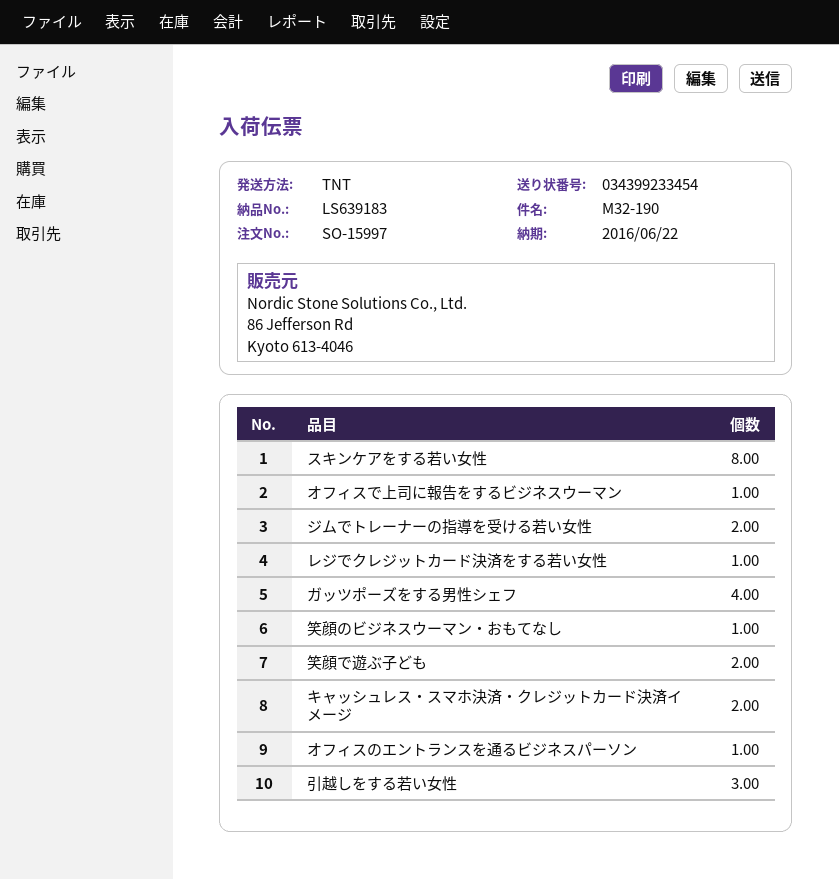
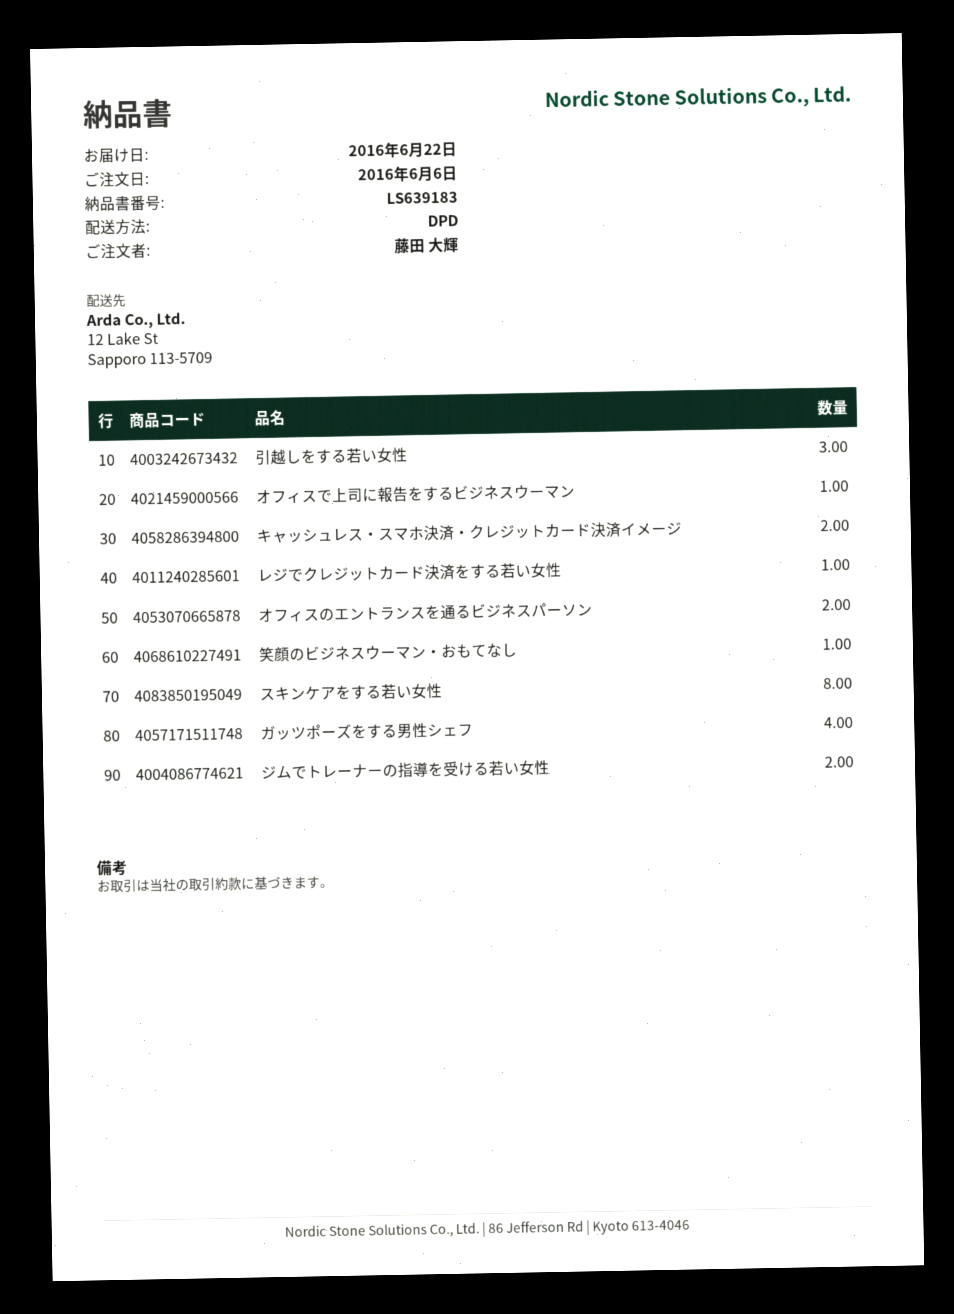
shipping method: TNT -> DPD
笑顔で遊ぶ子ども: 2 -> none
オフィスのエントランスを通るビジネスパーソン: 1 -> 2

